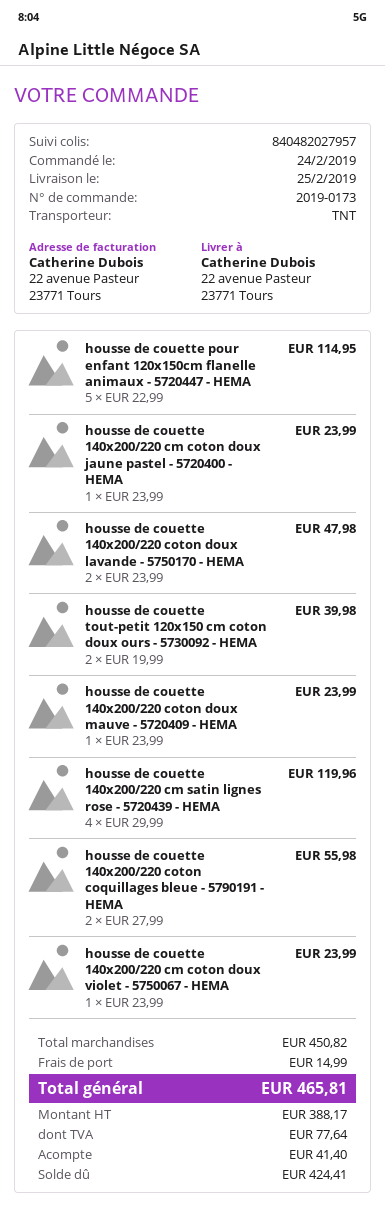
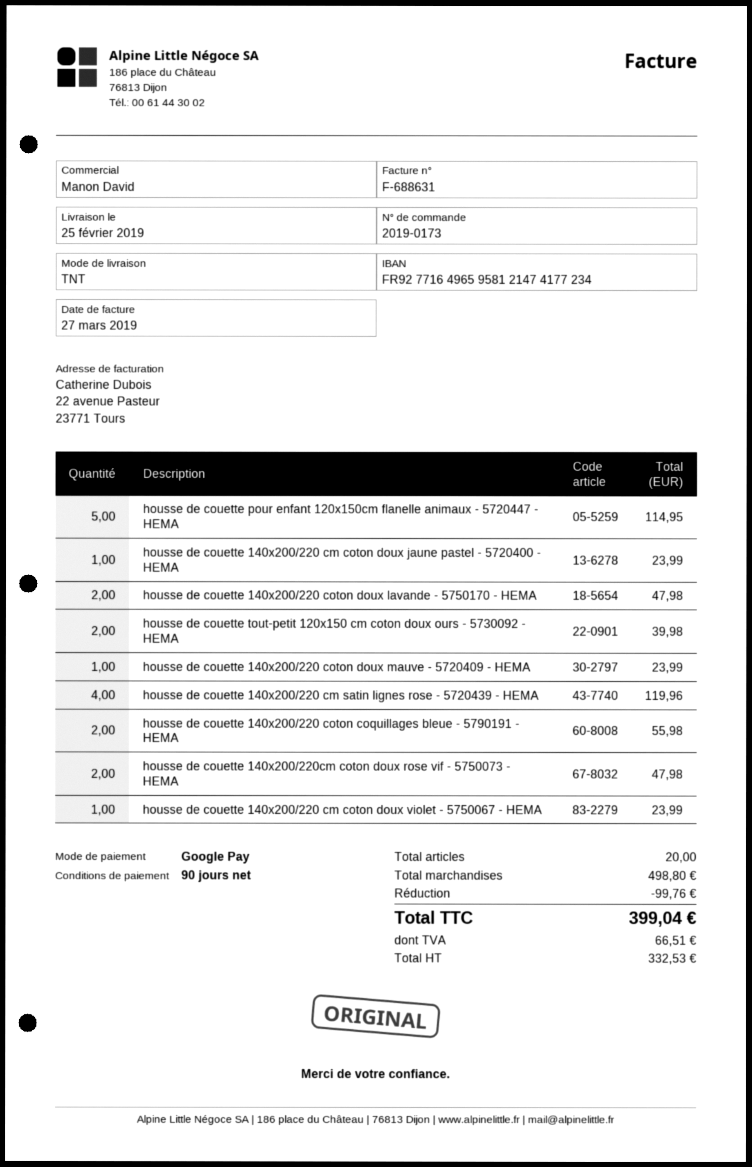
housse de couette 140x200/220cm coton doux rose vif - 5750073 - HEMA: none -> 2 for 47.98
subtotal: 450.82 -> 498.80
discount: none -> 99.76
shipping: 14.99 -> none
net: 388.17 -> 332.53
tax: 77.64 -> 66.51
total: 465.81 -> 399.04

